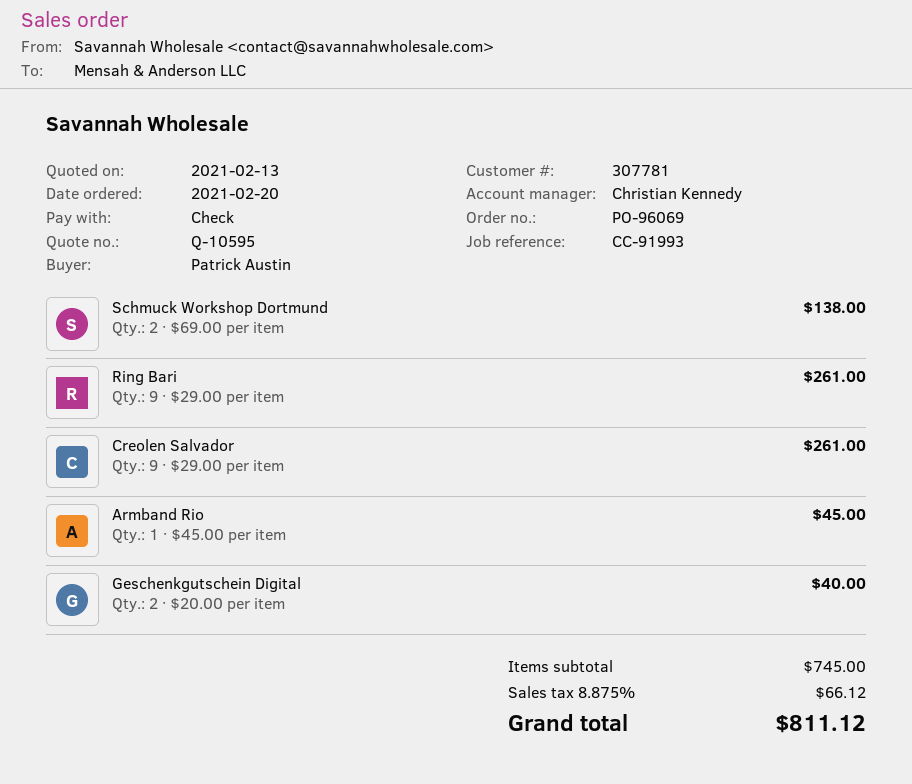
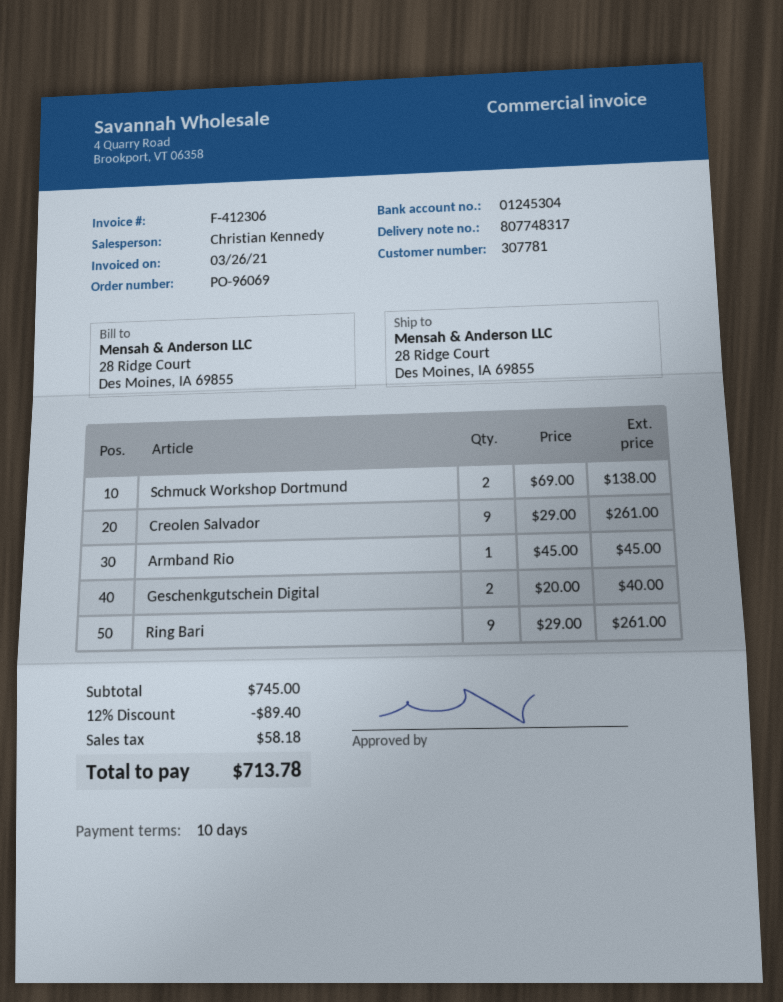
discount: none -> 12% = 89.40
tax: 66.12 -> 58.18
total: 811.12 -> 713.78

